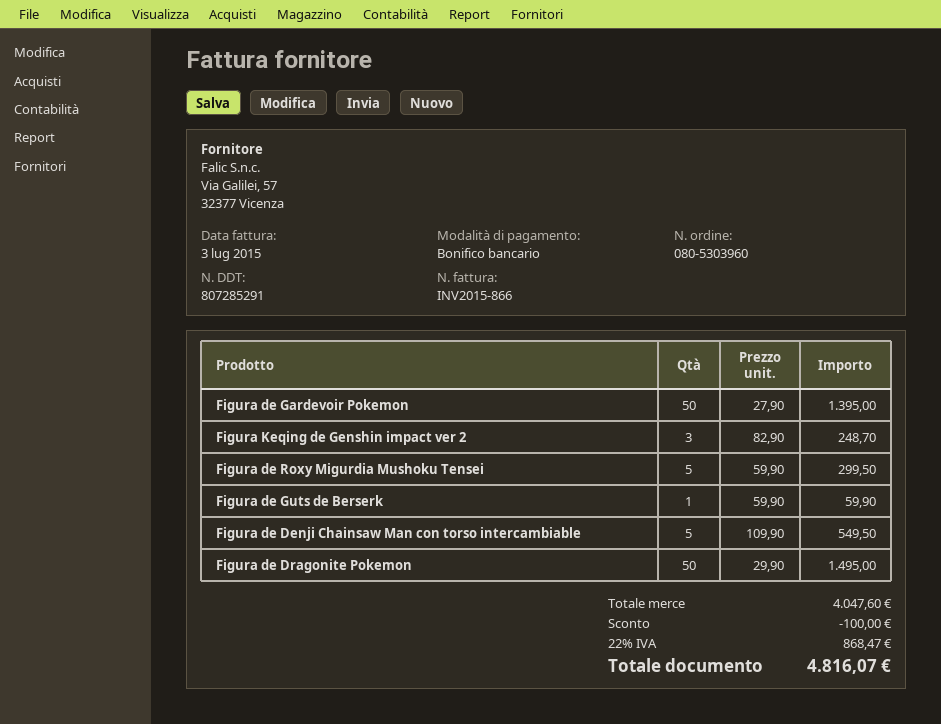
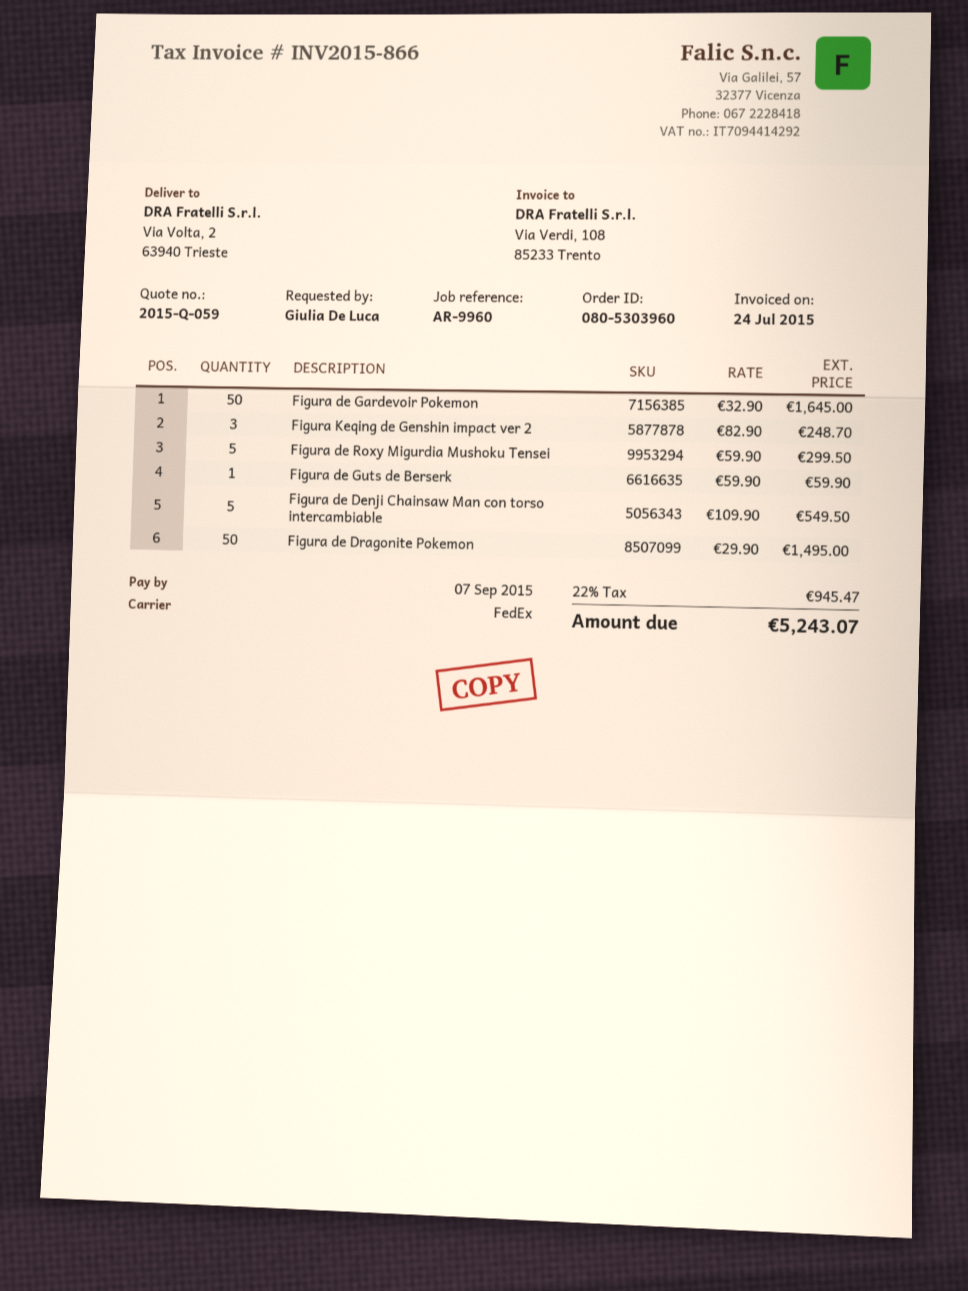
invoice date: 2015-07-03 -> 2015-07-24
Figura de Gardevoir Pokemon: 50 x 27.90 = 1395.00 -> 50 x 32.90 = 1645.00
discount: 100.00 -> none
tax: 22% = 868.47 -> 22% = 945.47
total: 4816.07 -> 5243.07

